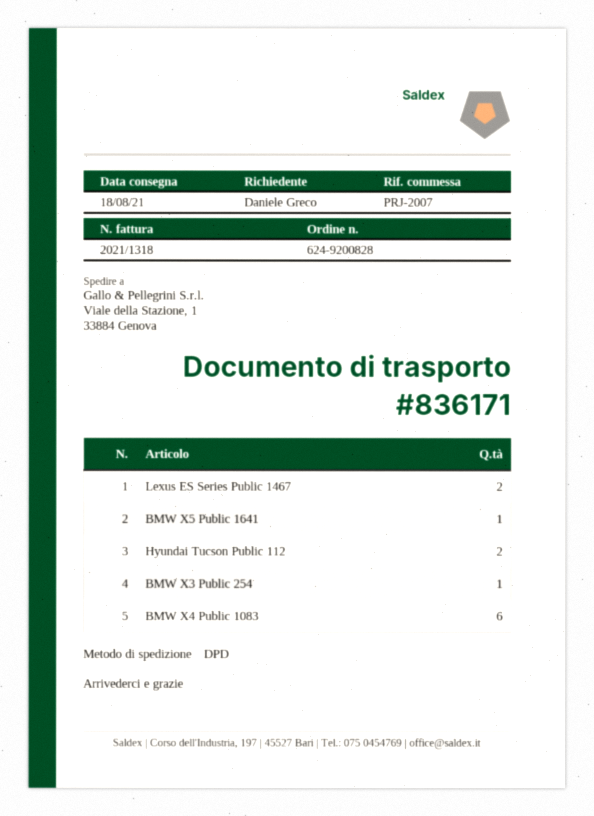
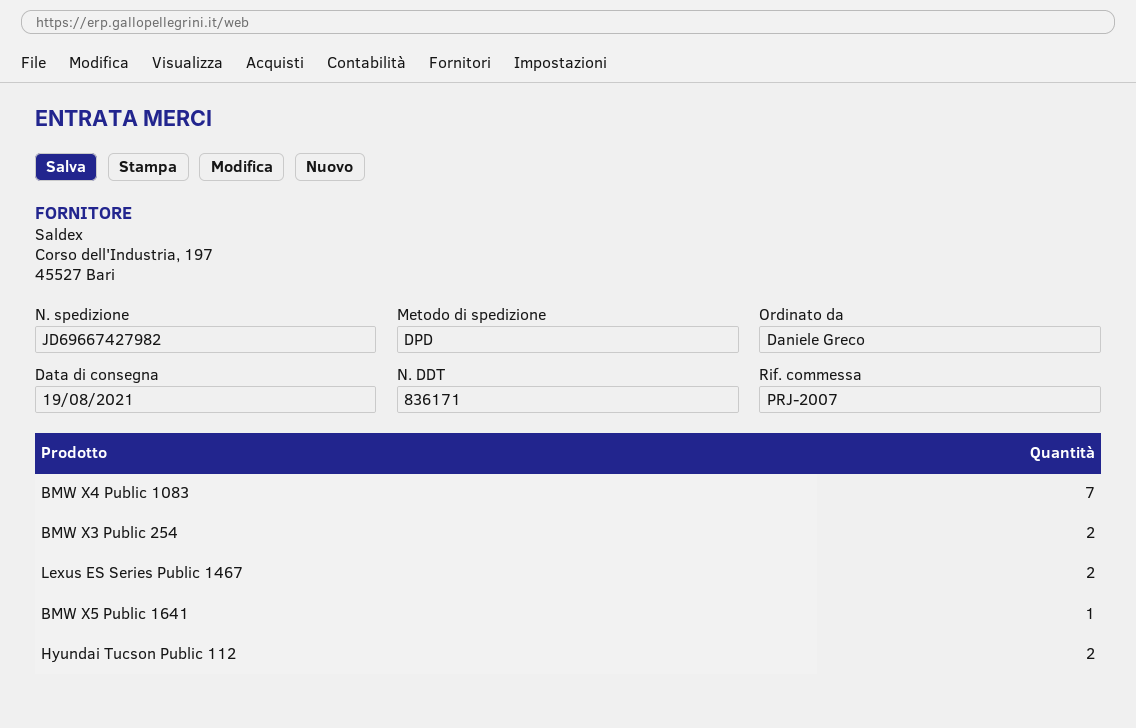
delivery date: 2021-08-18 -> 2021-08-19
BMW X3 Public 254: 1 -> 2
BMW X4 Public 1083: 6 -> 7

